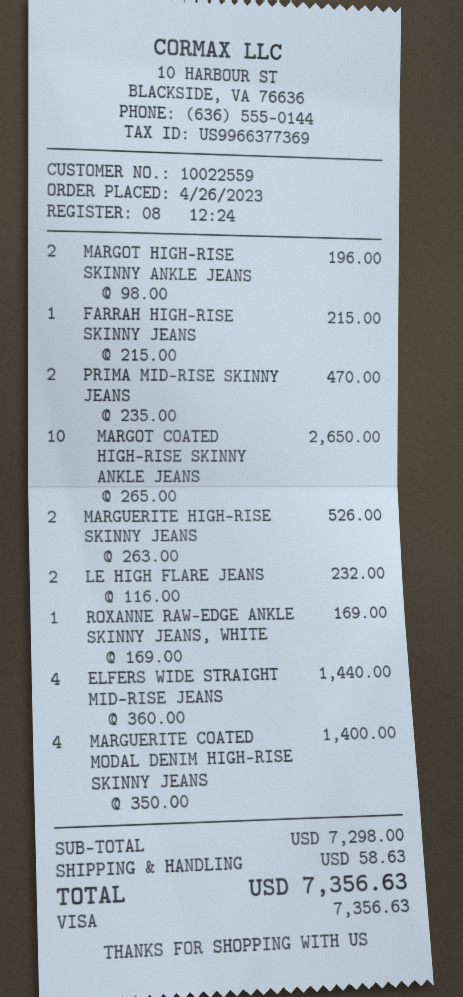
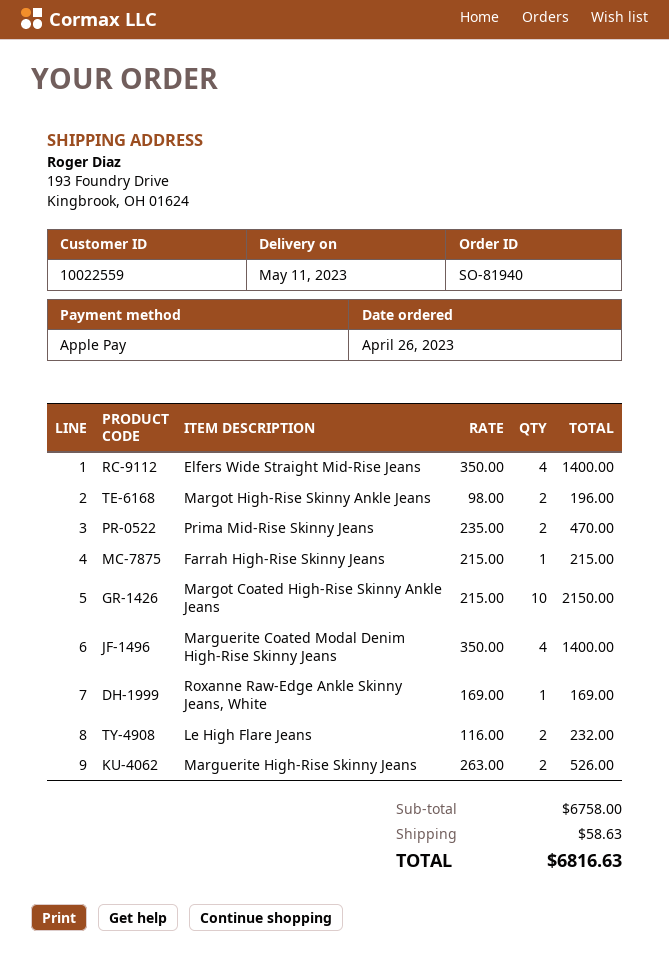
payment method: Visa -> Apple Pay
MARGOT COATED HIGH-RISE SKINNY ANKLE JEANS: 10 x 265.00 = 2650.00 -> 10 x 215.00 = 2150.00
ELFERS WIDE STRAIGHT MID-RISE JEANS: 4 x 360.00 = 1440.00 -> 4 x 350.00 = 1400.00
subtotal: 7298.00 -> 6758.00
total: 7356.63 -> 6816.63

